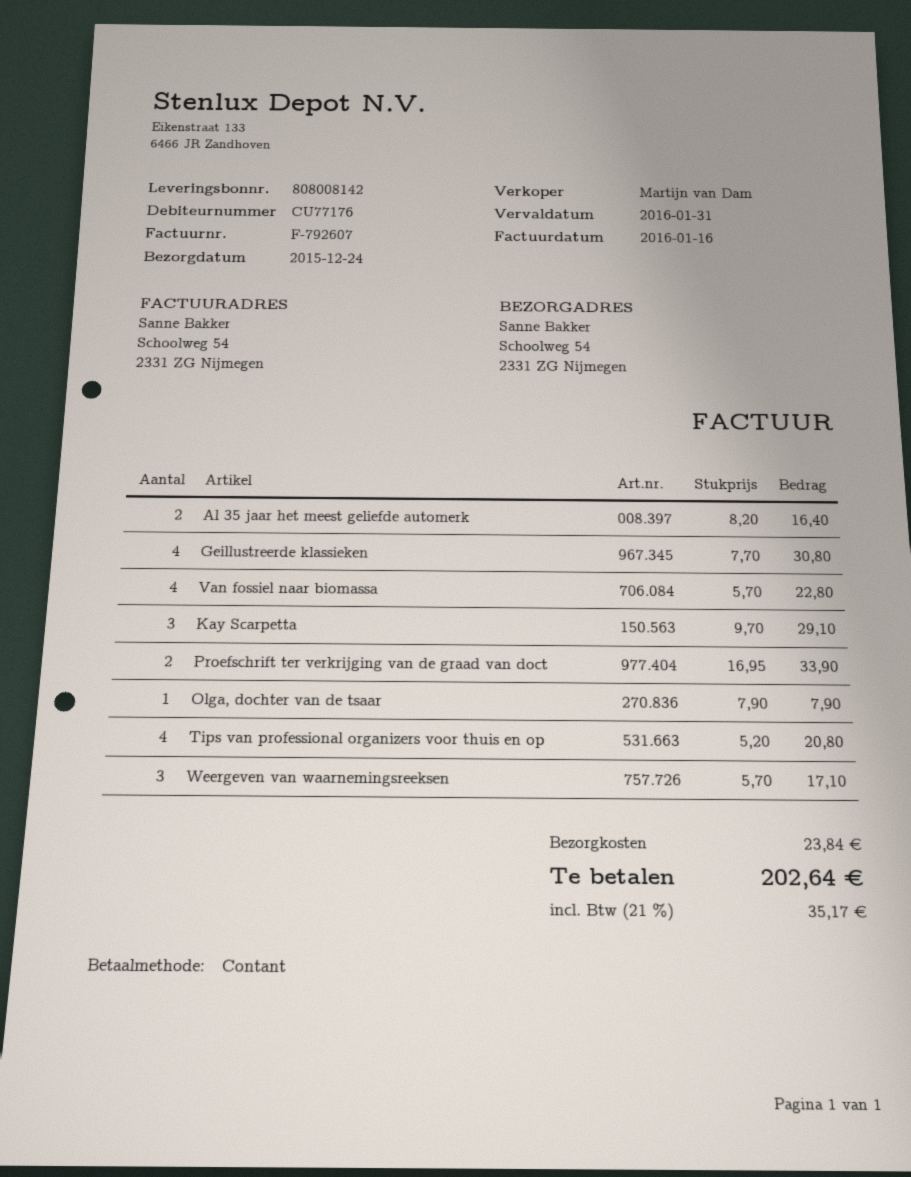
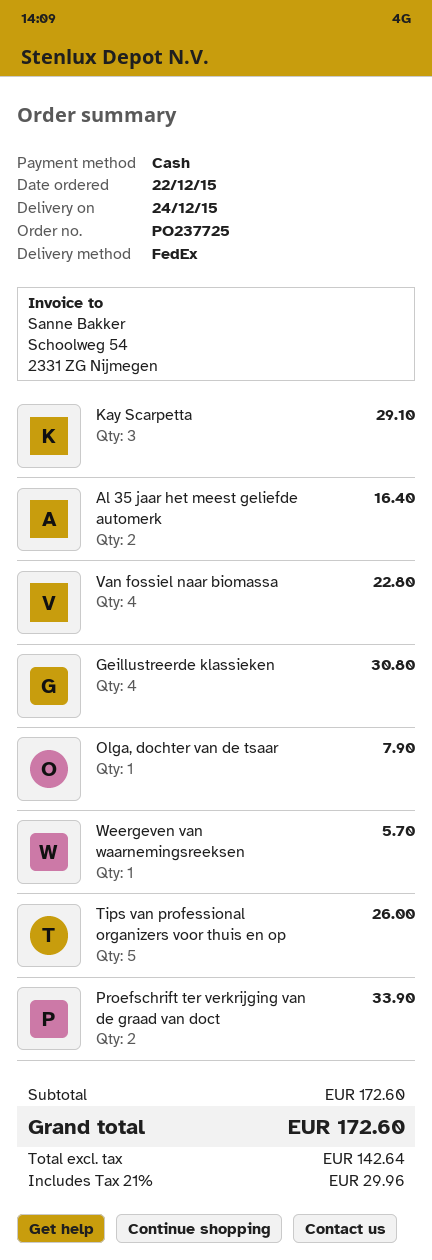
Tips van professional organizers voor thuis en op: 4 for 20.80 -> 5 for 26.00
Weergeven van waarnemingsreeksen: 3 for 17.10 -> 1 for 5.70
shipping: 23.84 -> none
tax: 21% = 35.17 -> 21% = 29.96
total: 202.64 -> 172.60

